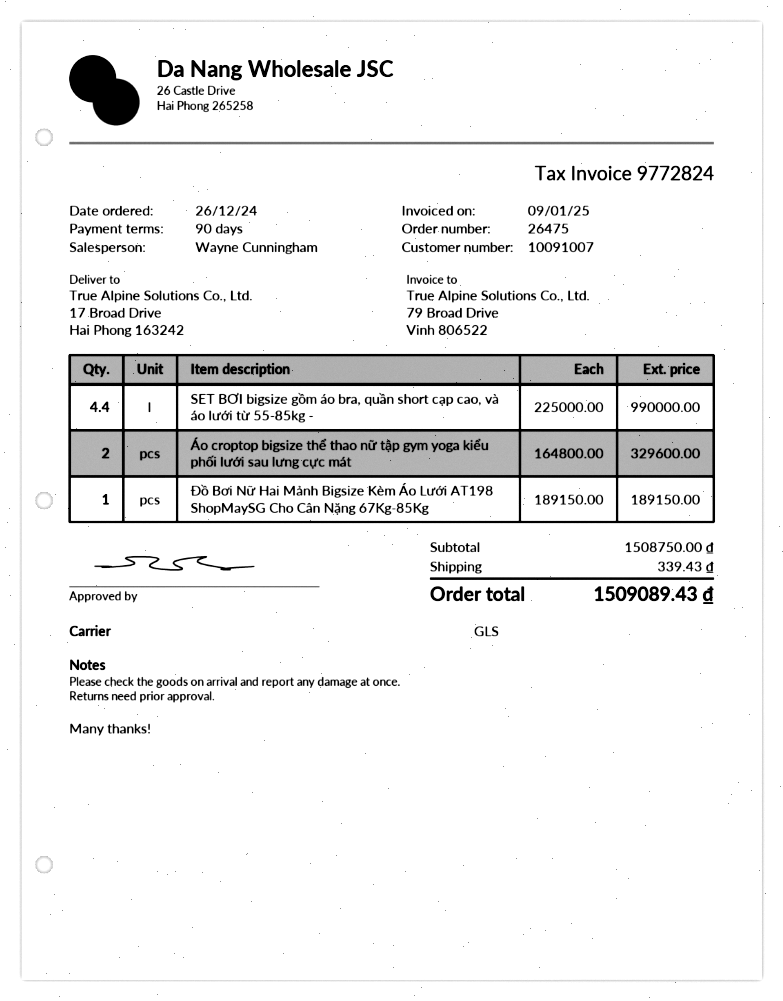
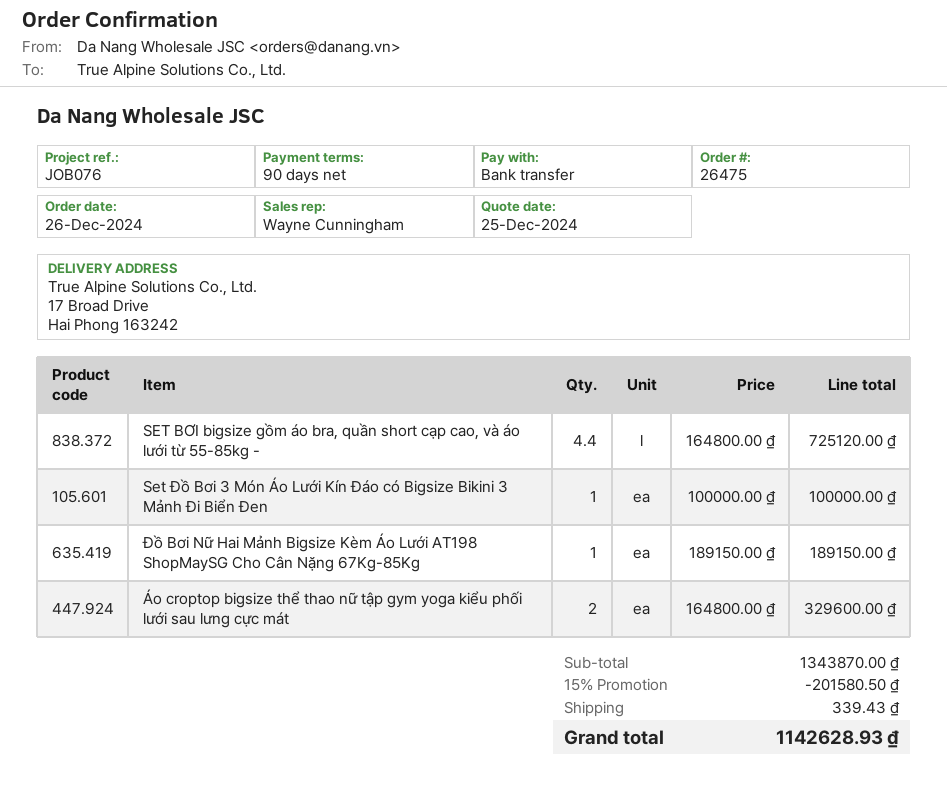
SET BƠI bigsize gồm áo bra, quần short cạp cao, và áo lưới từ 55-85kg -: 4.4 x 225000.00 = 990000.00 -> 4.4 x 164800.00 = 725120.00
Set Đồ Bơi 3 Món Áo Lưới Kín Đáo có Bigsize Bikini 3 Mảnh Đi Biển Đen: none -> 1 x 100000.00 = 100000.00
subtotal: 1508750.00 -> 1343870.00
discount: none -> 15% = 201580.50
total: 1509089.43 -> 1142628.93

